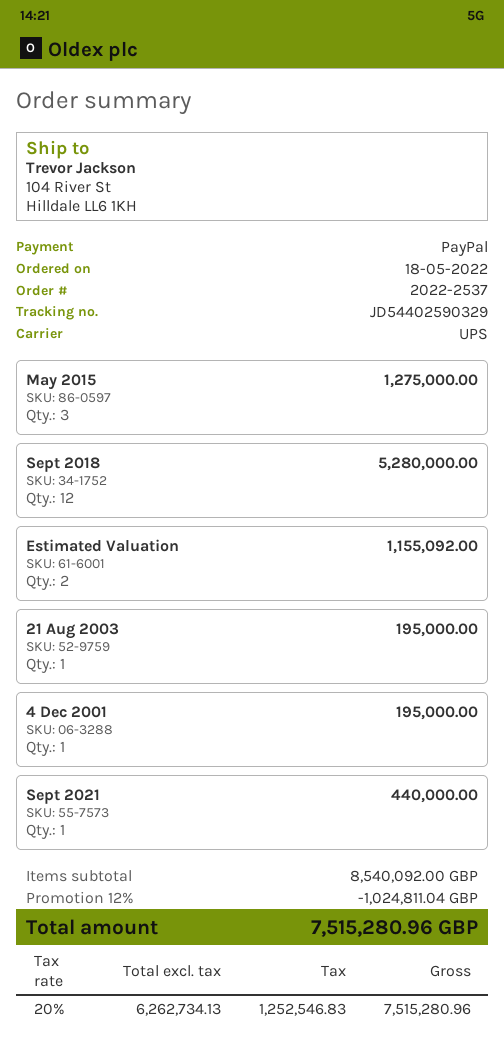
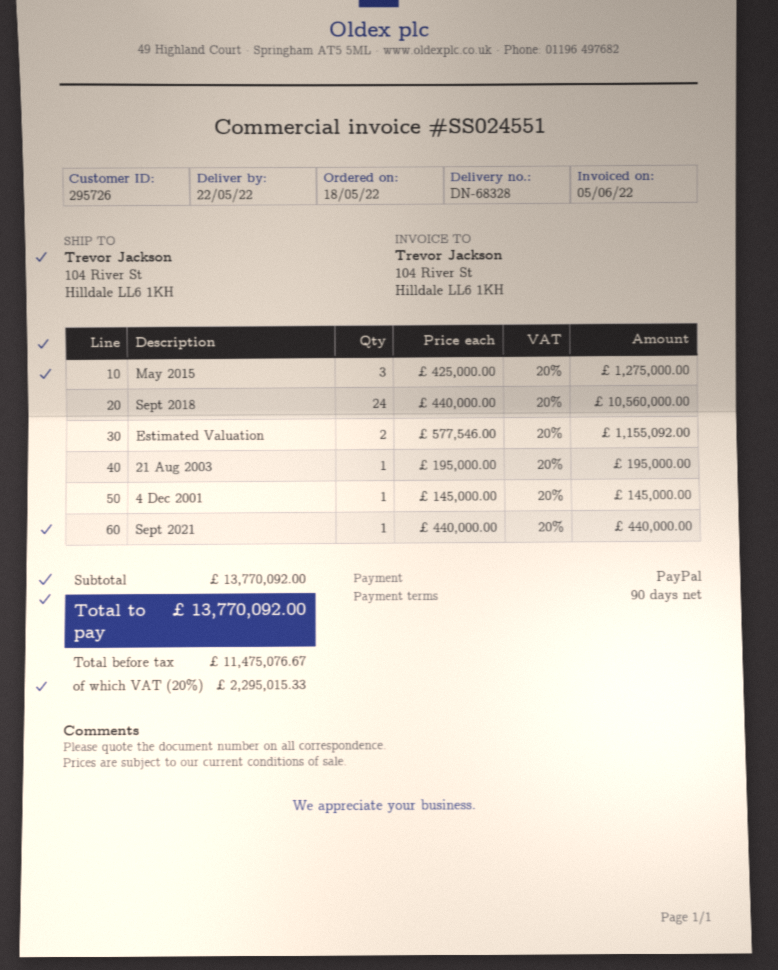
Sept 2018: 12 for 5280000.00 -> 24 for 10560000.00
4 Dec 2001: 1 for 195000.00 -> 1 for 145000.00
subtotal: 8540092.00 -> 13770092.00
discount: 12% = 1024811.04 -> none
net: 6262734.13 -> 11475076.67
tax: 20% = 1252546.83 -> 20% = 2295015.33
total: 7515280.96 -> 13770092.00

